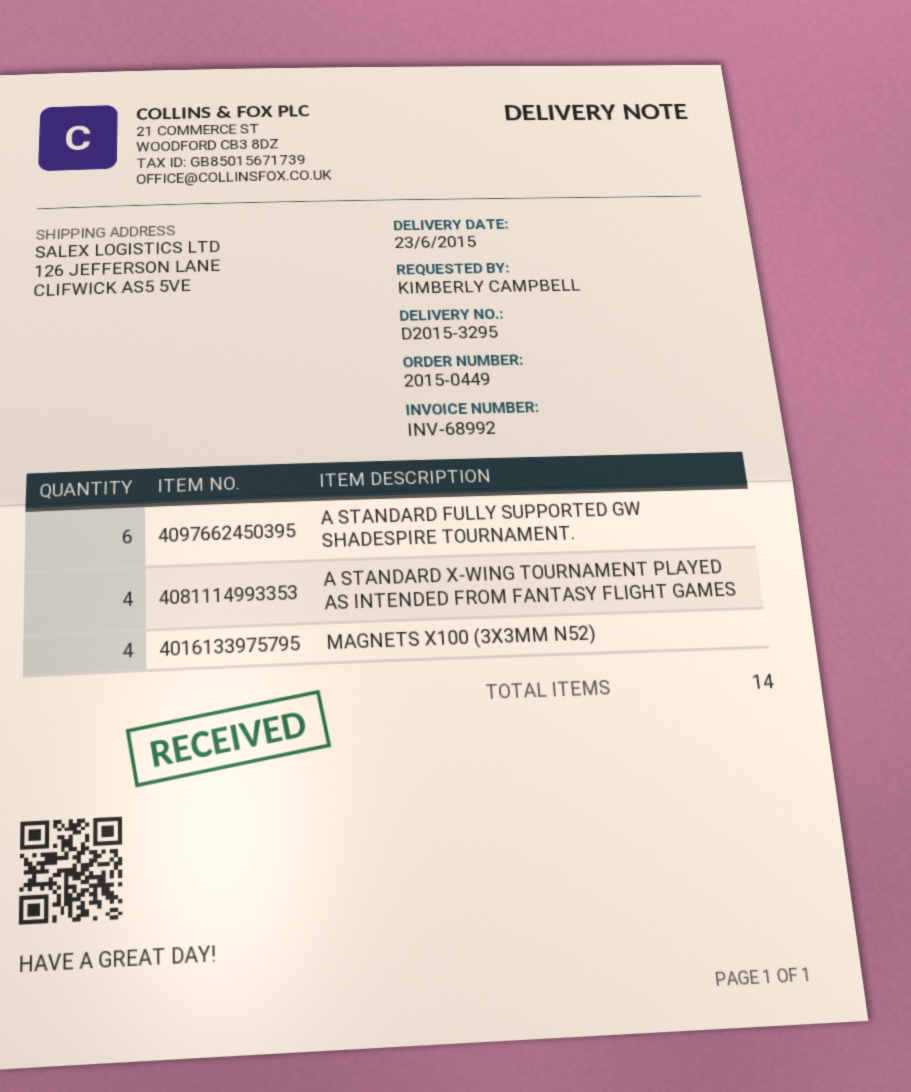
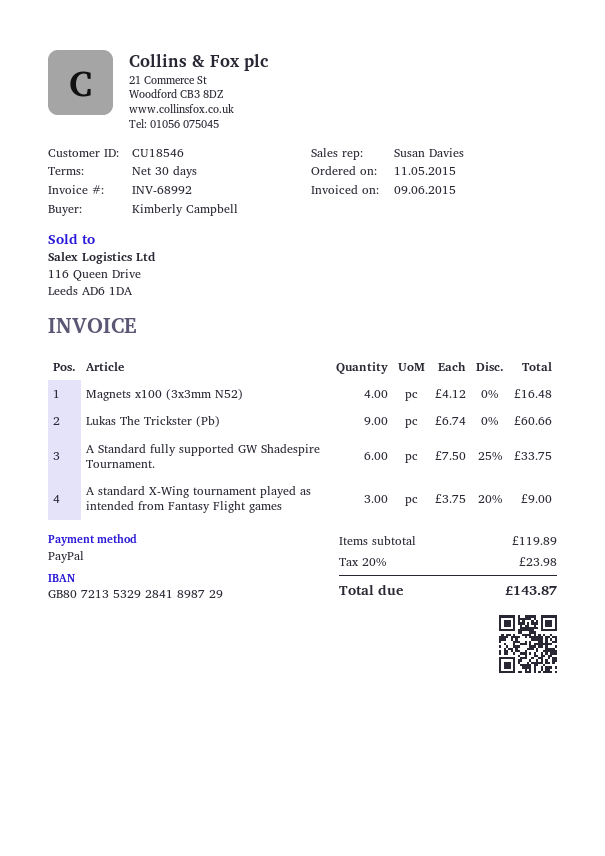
A STANDARD X-WING TOURNAMENT PLAYED AS INTENDED FROM FANTASY FLIGHT GAMES: 4 -> 3
Lukas The Trickster (Pb): none -> 9

